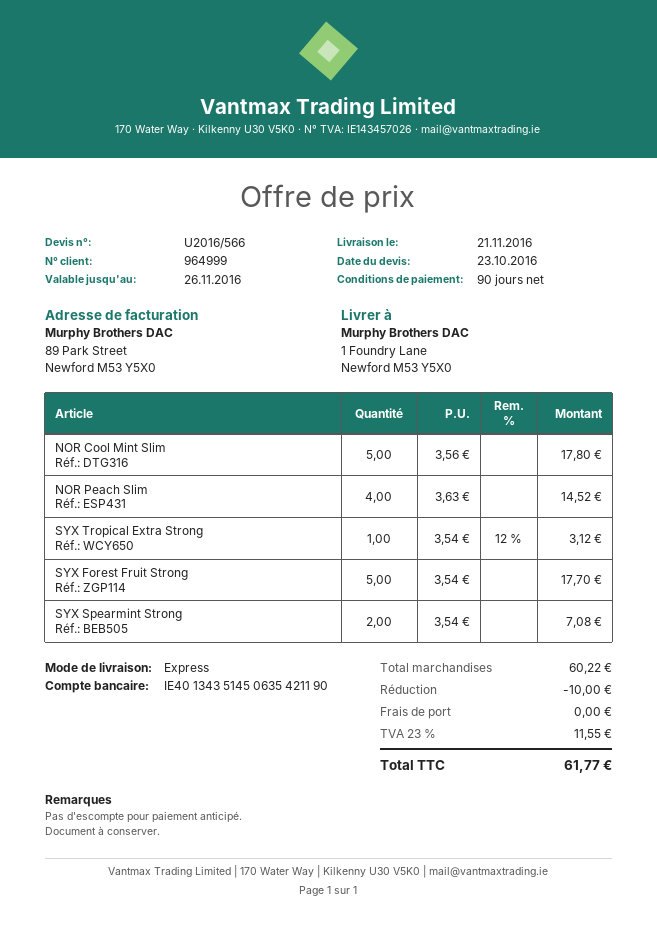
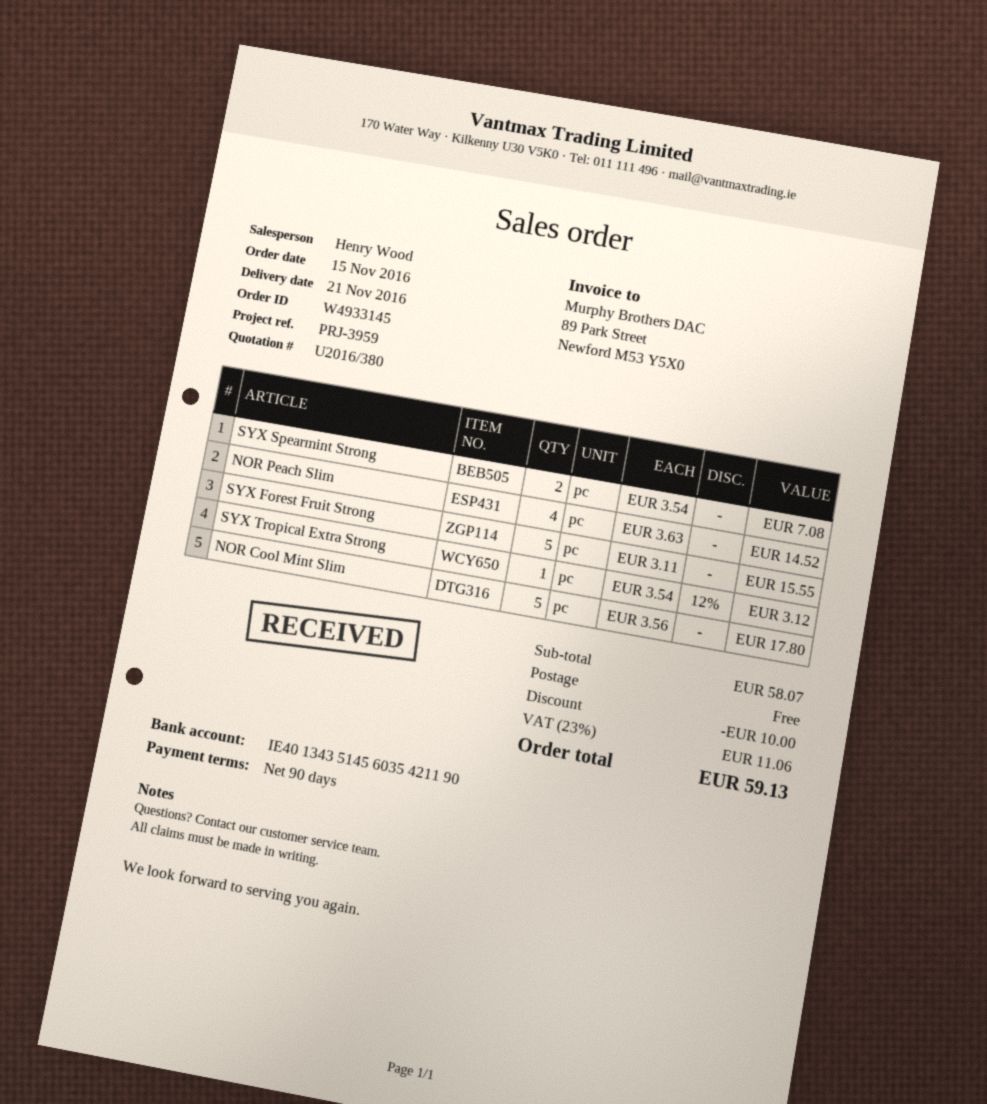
quote number: U2016/566 -> U2016/380
bank account: IE40134351450635421190 -> IE40134351456035421190
SYX Forest Fruit Strong: 5 x 3.54 = 17.70 -> 5 x 3.11 = 15.55
subtotal: 60.22 -> 58.07
tax: 23% = 11.55 -> 23% = 11.06
total: 61.77 -> 59.13

